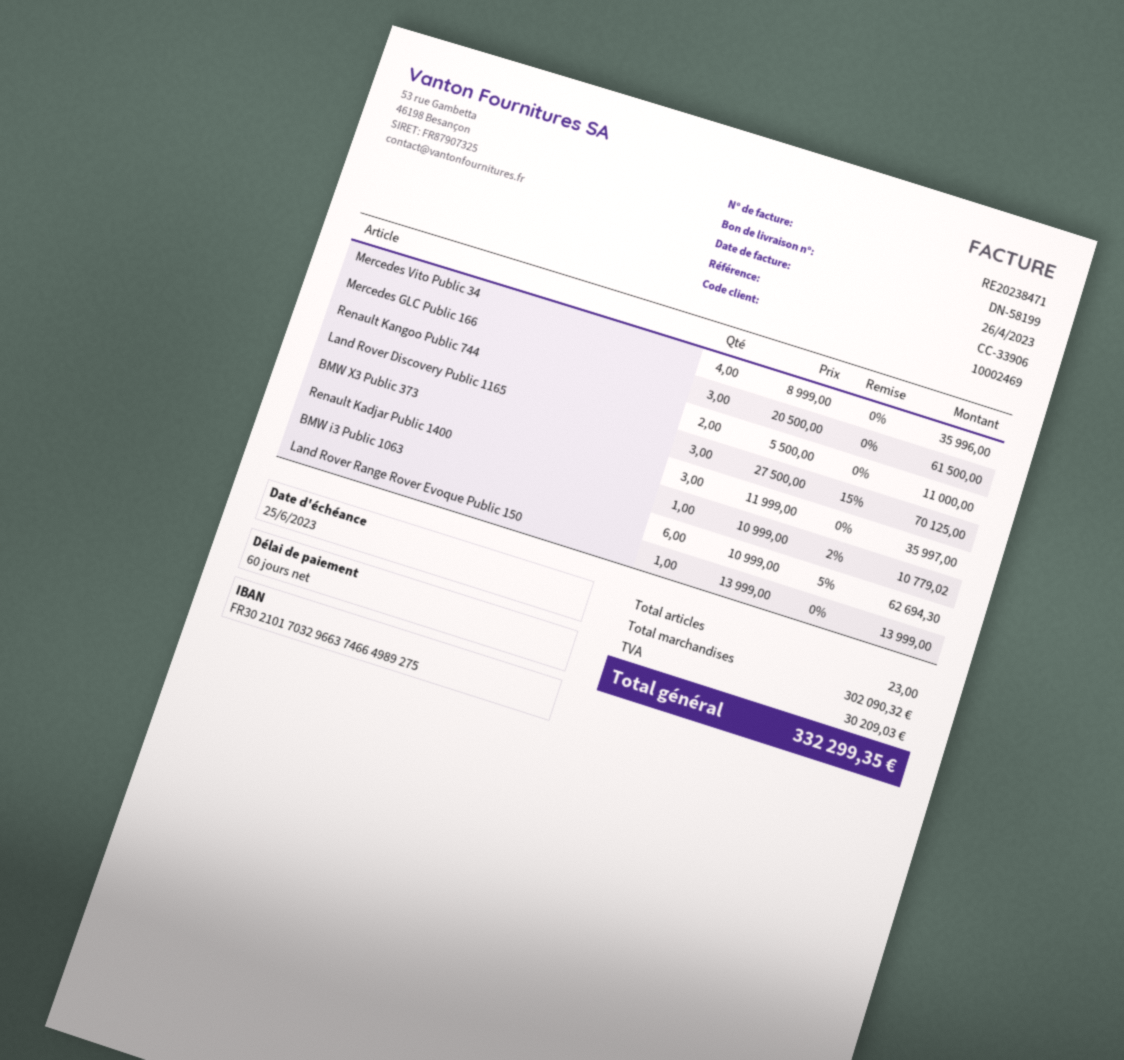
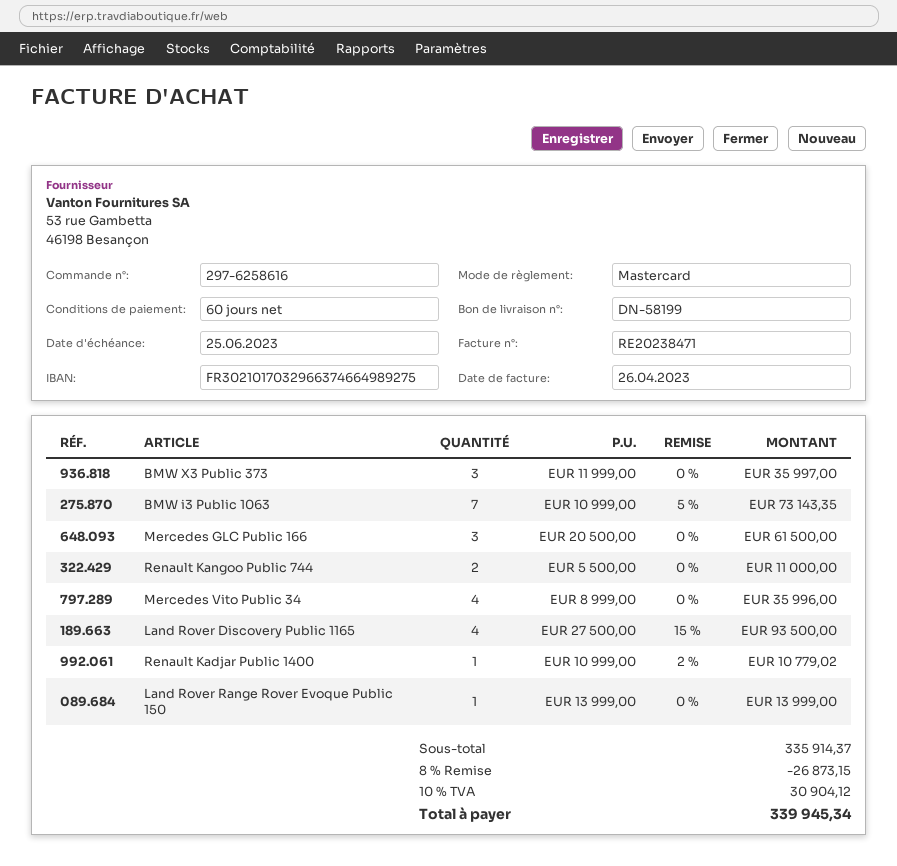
Land Rover Discovery Public 1165: 3 x 27500.00 - 15% = 70125.00 -> 4 x 27500.00 - 15% = 93500.00
BMW i3 Public 1063: 6 x 10999.00 - 5% = 62694.30 -> 7 x 10999.00 - 5% = 73143.35
subtotal: 302090.32 -> 335914.37
discount: none -> 8% = 26873.15
tax: 30209.03 -> 30904.12
total: 332299.35 -> 339945.34

